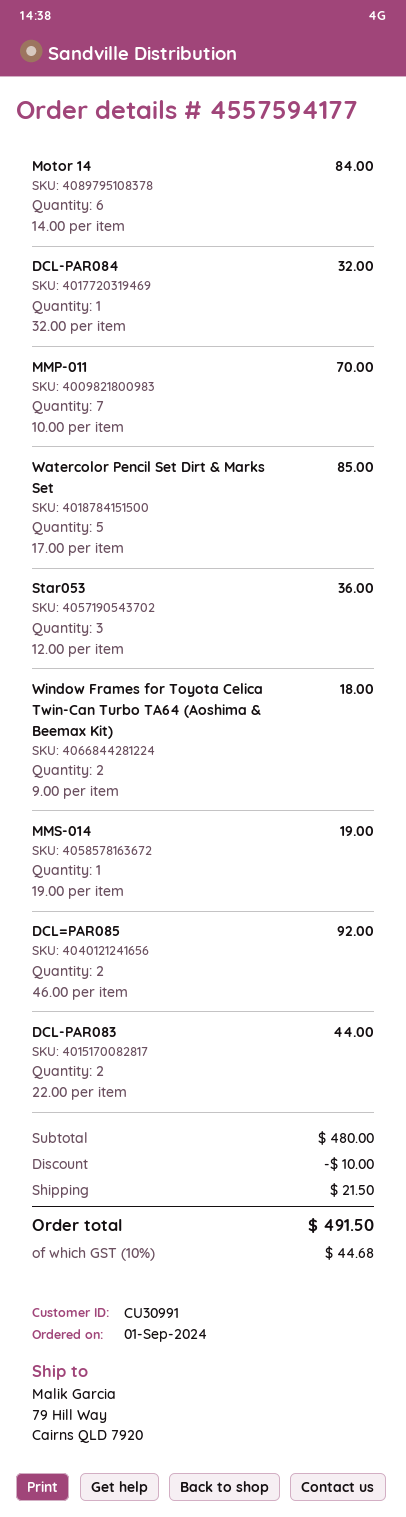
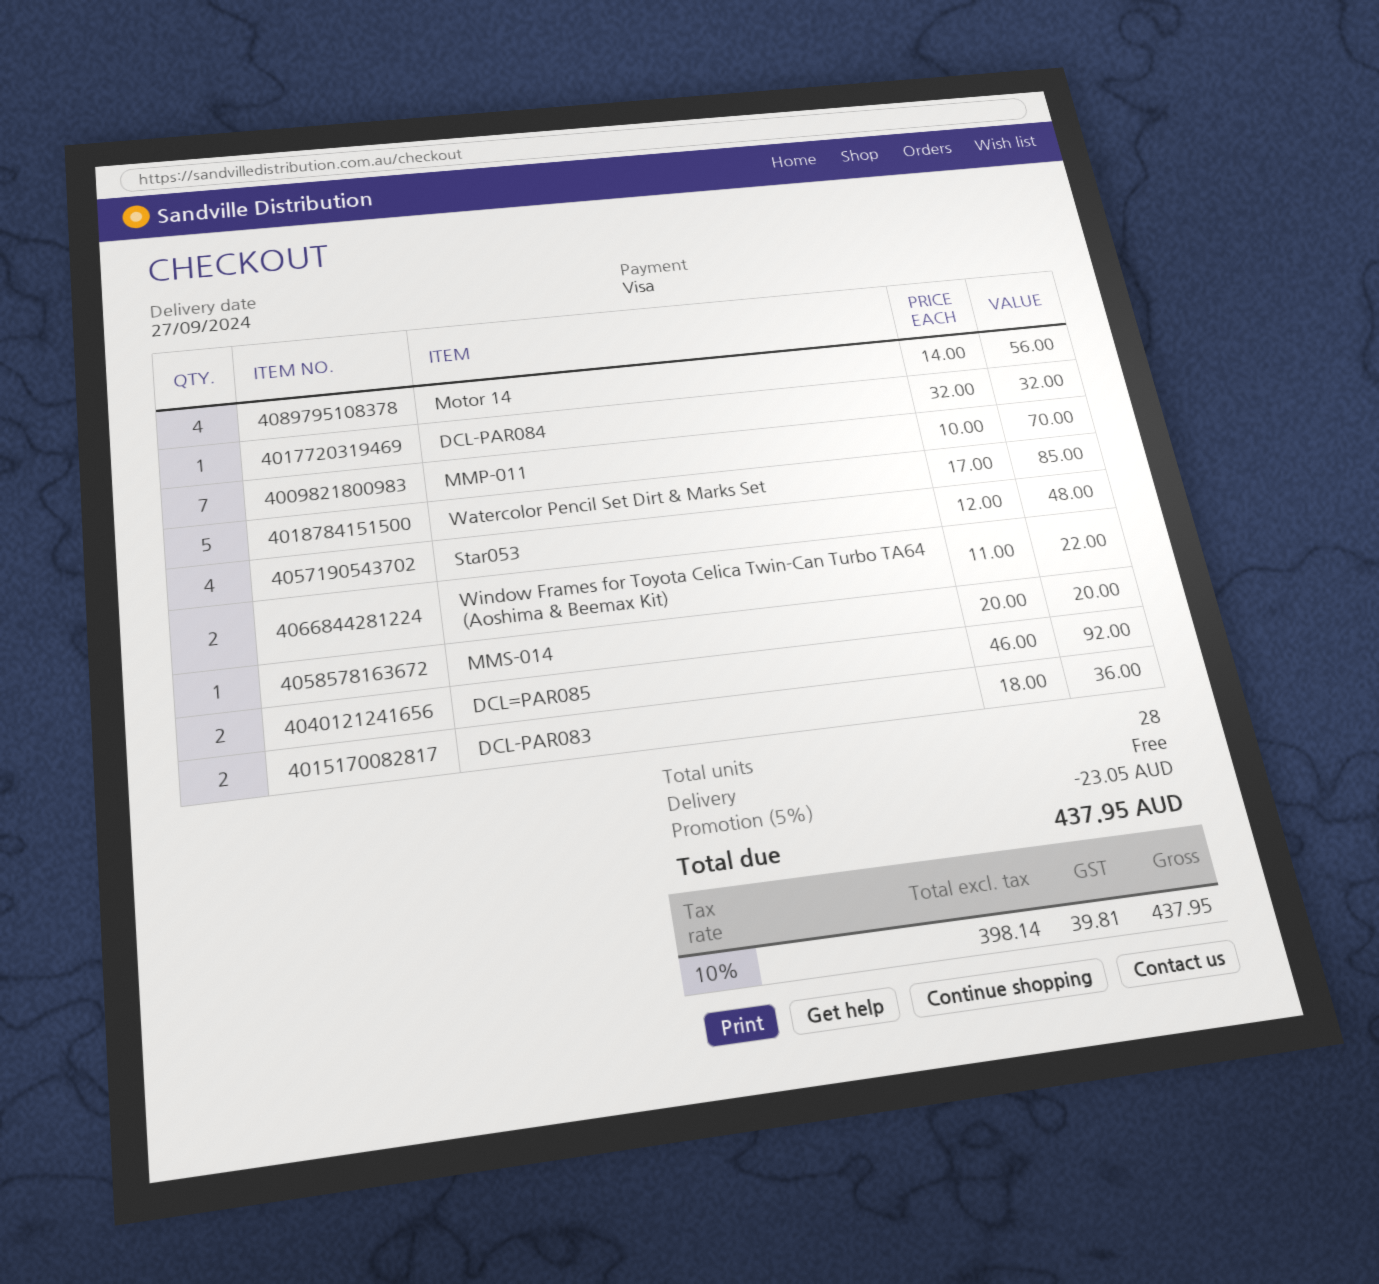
Motor 14: 6 x 14.00 = 84.00 -> 4 x 14.00 = 56.00
Star053: 3 x 12.00 = 36.00 -> 4 x 12.00 = 48.00
Window Frames for Toyota Celica Twin-Can Turbo TA64 (Aoshima & Beemax Kit): 2 x 9.00 = 18.00 -> 2 x 11.00 = 22.00
MMS-014: 1 x 19.00 = 19.00 -> 1 x 20.00 = 20.00
DCL-PAR083: 2 x 22.00 = 44.00 -> 2 x 18.00 = 36.00
discount: 10.00 -> 23.05
shipping: 21.50 -> 0.00
tax: 10% = 44.68 -> 10% = 39.81
total: 491.50 -> 437.95

